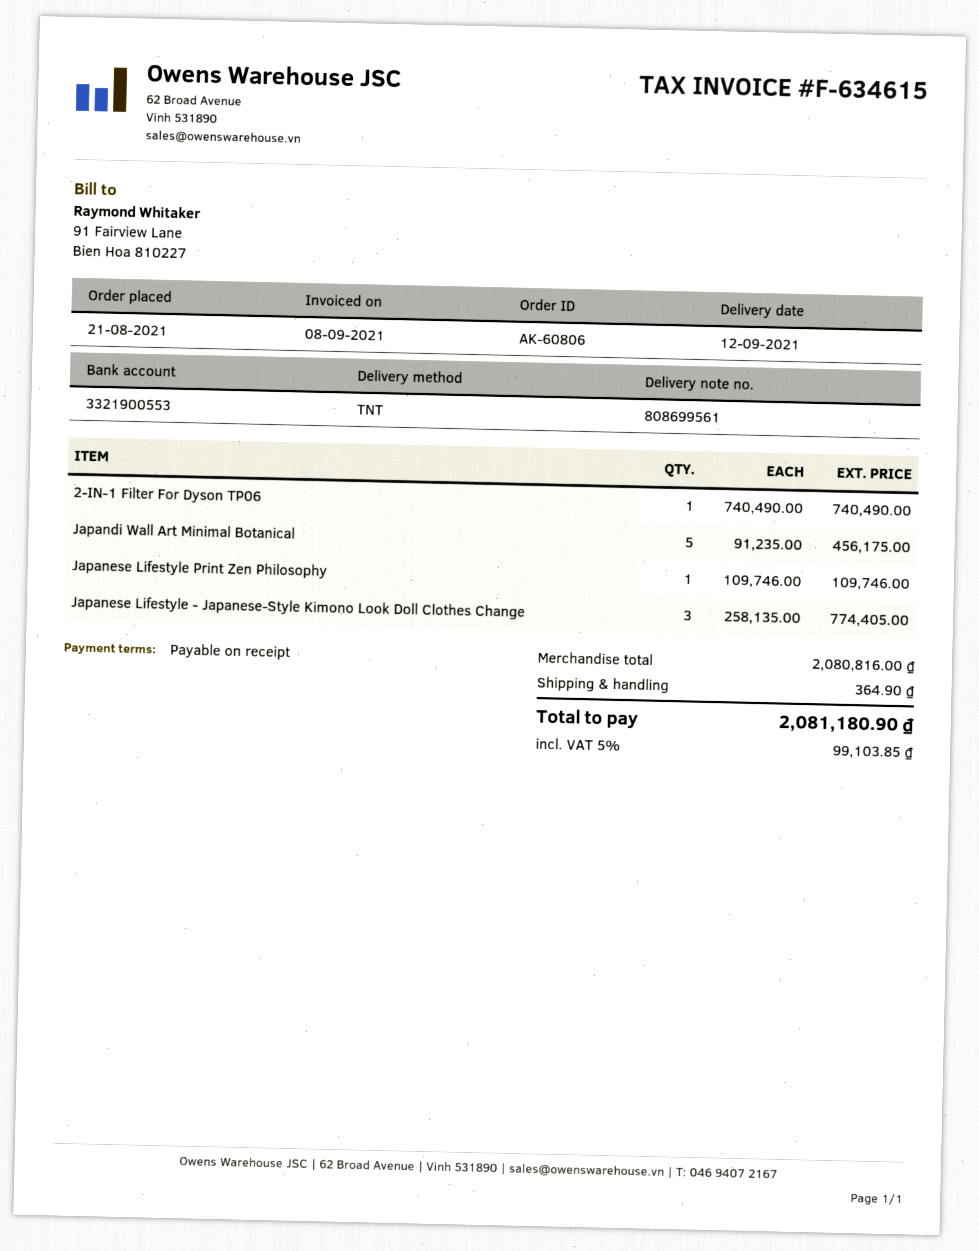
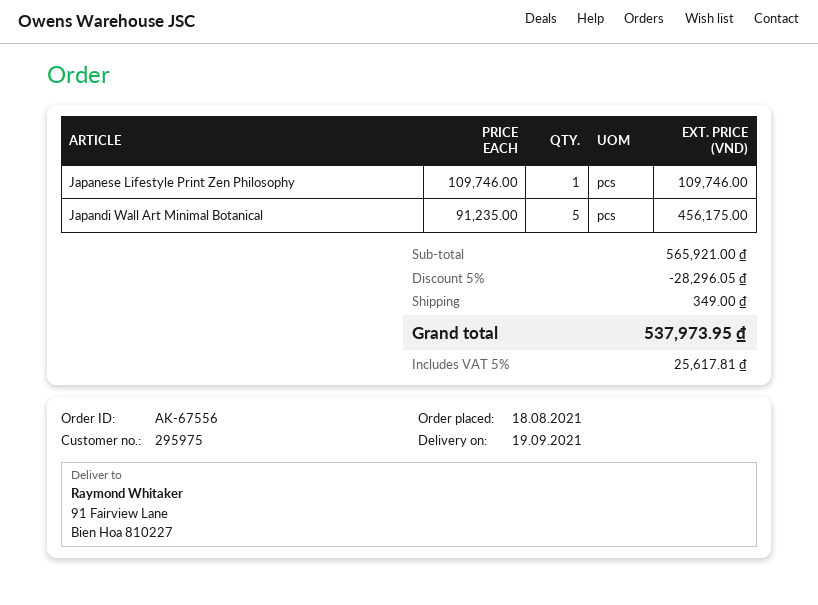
order number: AK-60806 -> AK-67556
order date: 2021-08-21 -> 2021-08-18
delivery date: 2021-09-12 -> 2021-09-19
2-IN-1 Filter For Dyson TP06: 1 x 740490.00 = 740490.00 -> none
Japanese Lifestyle - Japanese-Style Kimono Look Doll Clothes Change: 3 x 258135.00 = 774405.00 -> none
subtotal: 2080816.00 -> 565921.00
discount: none -> 5% = 28296.05
shipping: 364.90 -> 349.00
tax: 5% = 99103.85 -> 5% = 25617.81
total: 2081180.90 -> 537973.95

